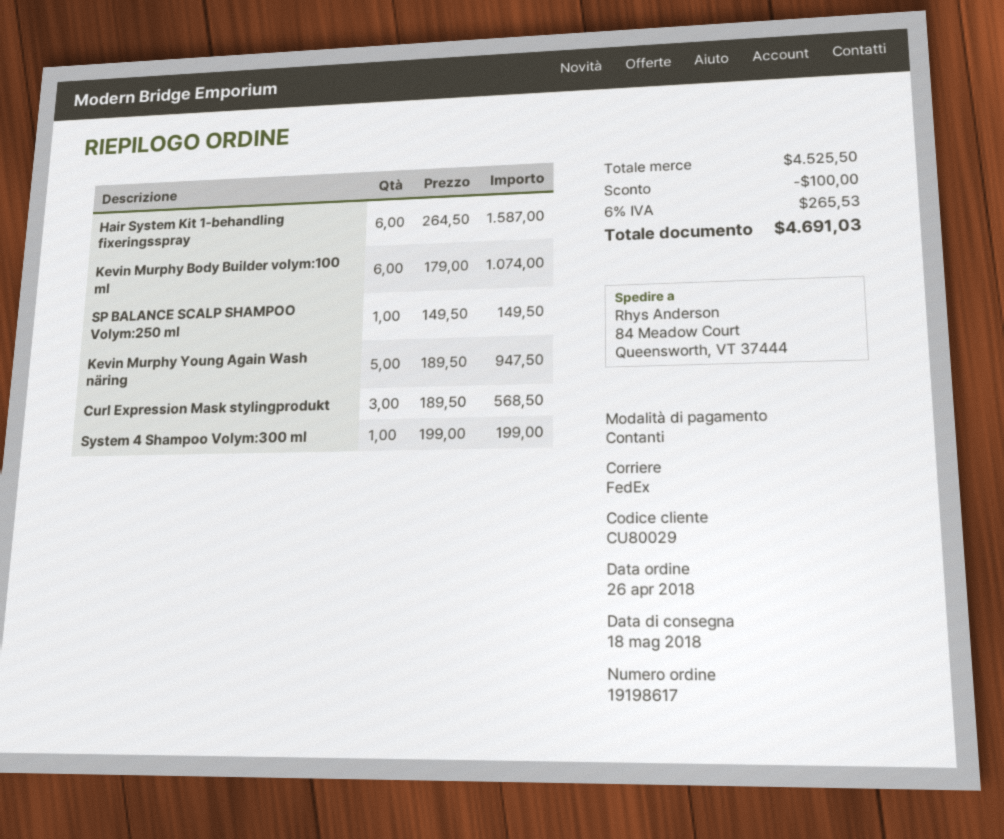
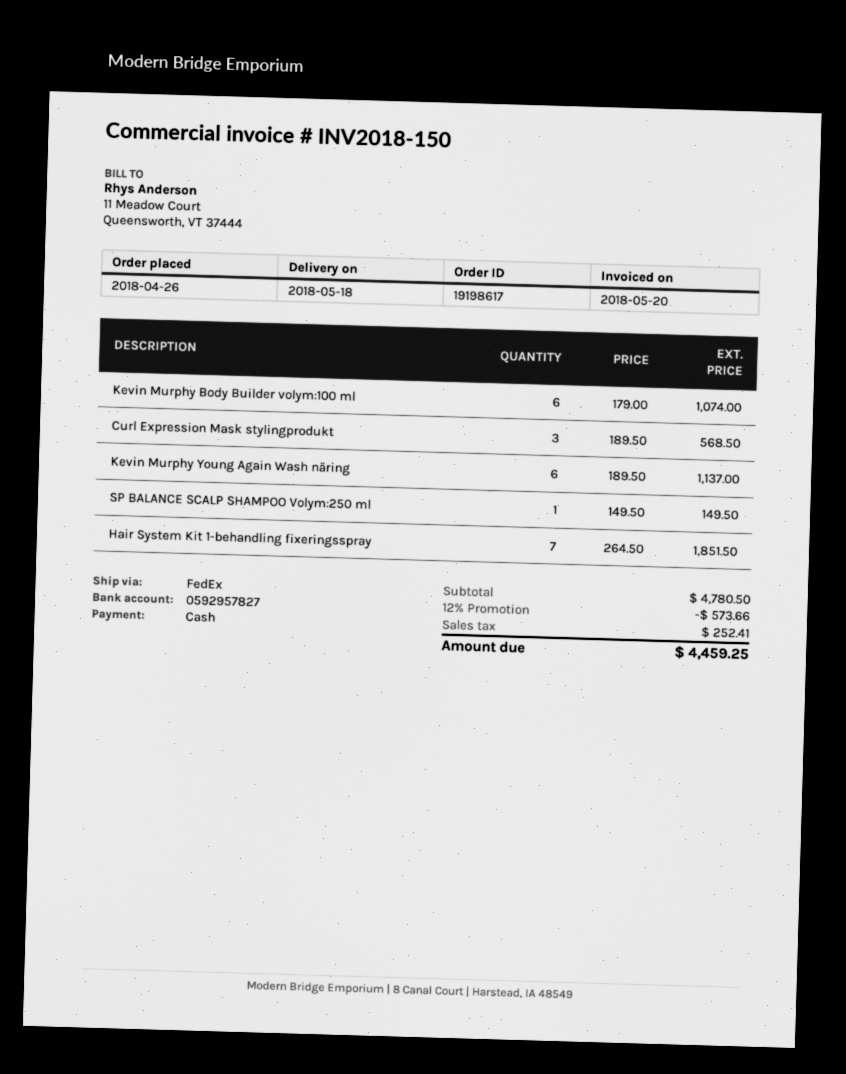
Hair System Kit 1-behandling fixeringsspray: 6 x 264.50 = 1587.00 -> 7 x 264.50 = 1851.50
Kevin Murphy Young Again Wash näring: 5 x 189.50 = 947.50 -> 6 x 189.50 = 1137.00
System 4 Shampoo Volym:300 ml: 1 x 199.00 = 199.00 -> none
subtotal: 4525.50 -> 4780.50
discount: 100.00 -> 573.66
tax: 265.53 -> 252.41
total: 4691.03 -> 4459.25

